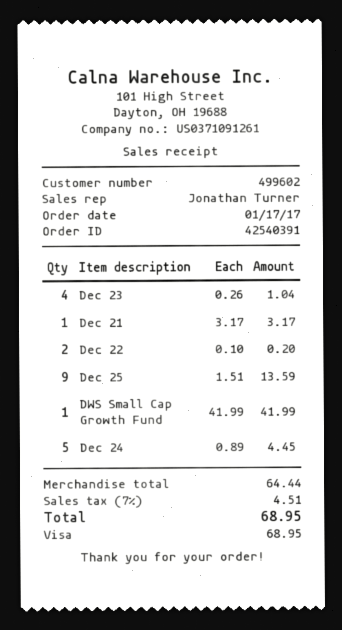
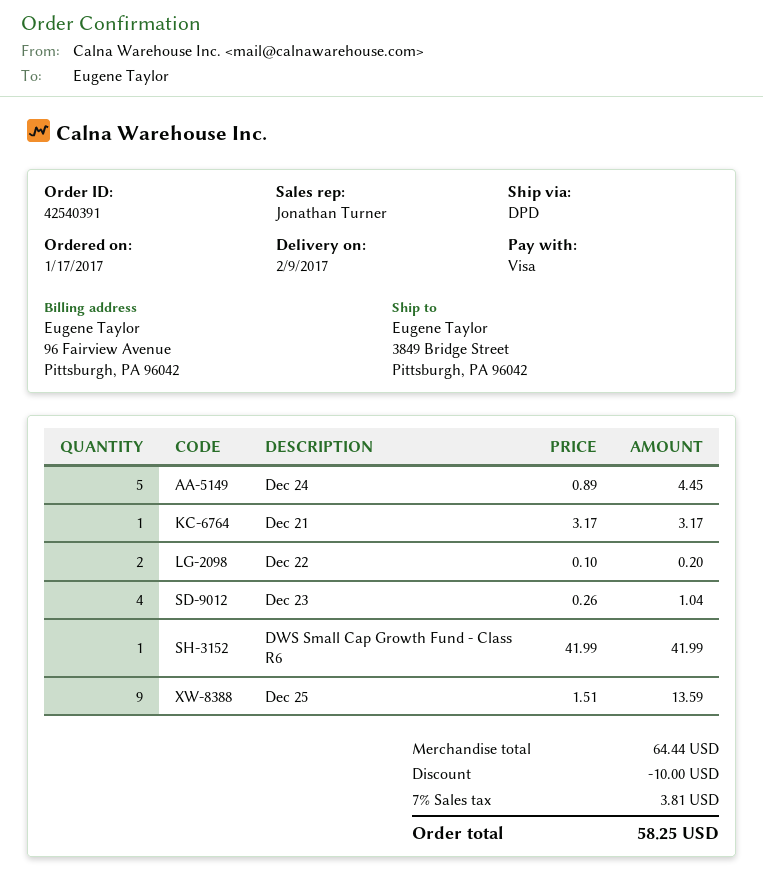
discount: none -> 10.00
tax: 7% = 4.51 -> 7% = 3.81
total: 68.95 -> 58.25

